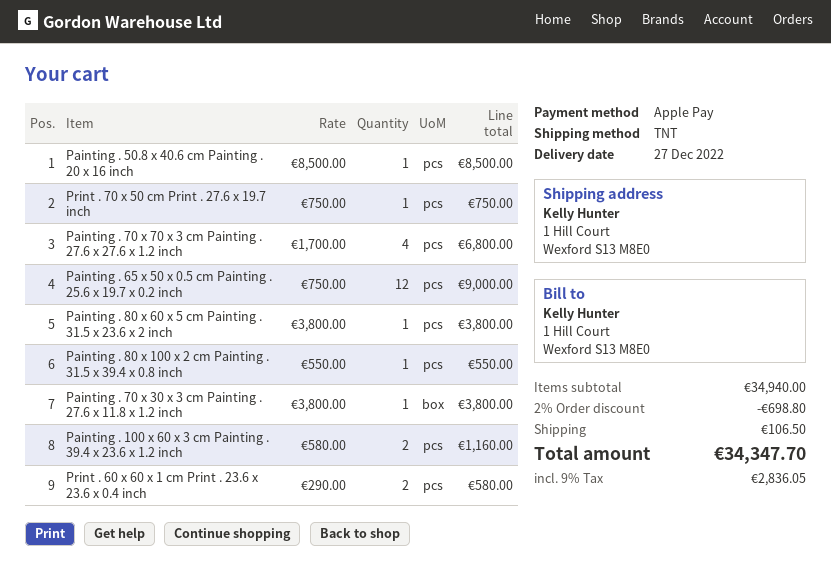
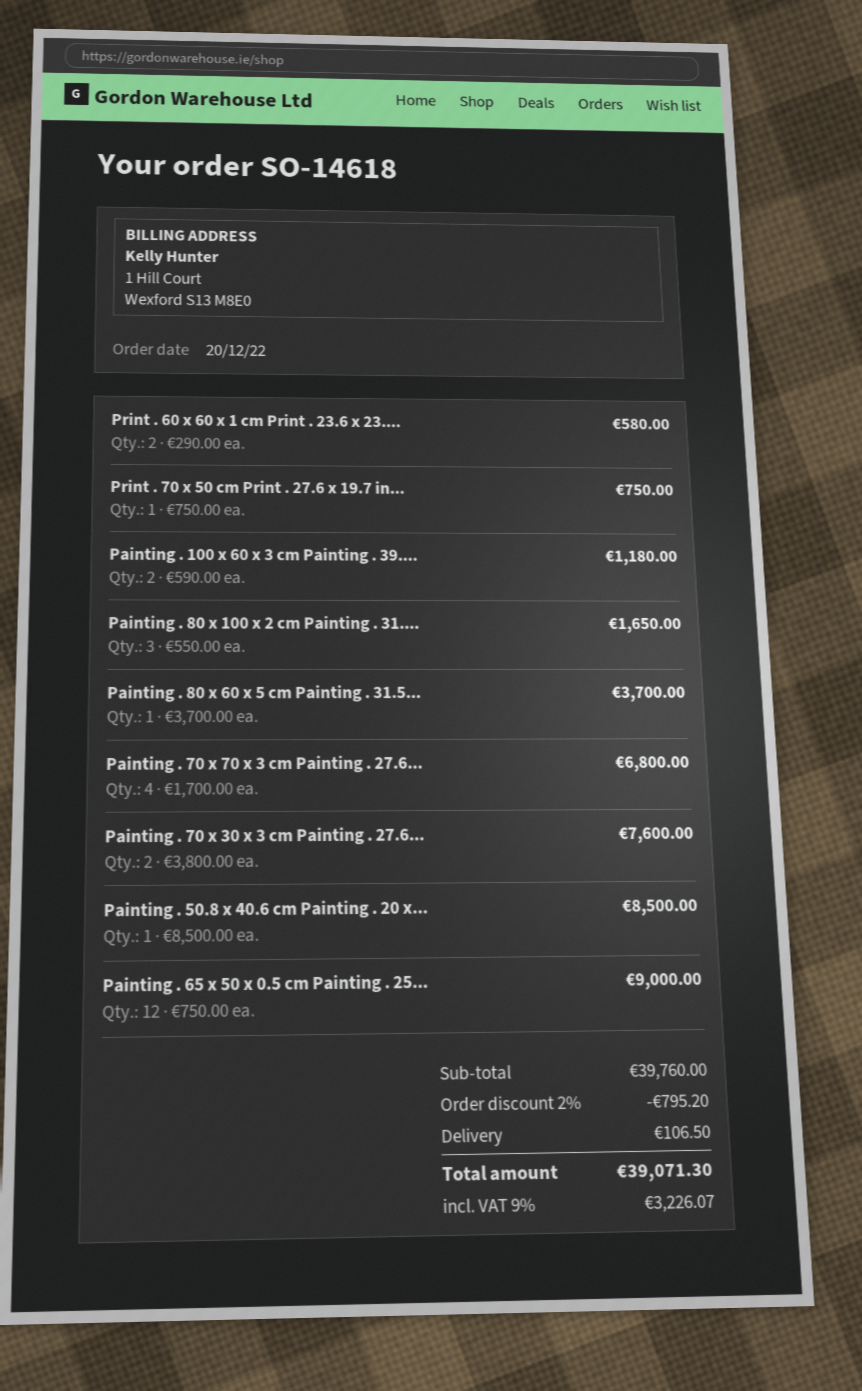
Painting . 80 x 60 x 5 cm Painting . 31.5 x 23.6 x 2 inch: 1 x 3800.00 = 3800.00 -> 1 x 3700.00 = 3700.00
Painting . 80 x 100 x 2 cm Painting . 31.5 x 39.4 x 0.8 inch: 1 x 550.00 = 550.00 -> 3 x 550.00 = 1650.00
Painting . 70 x 30 x 3 cm Painting . 27.6 x 11.8 x 1.2 inch: 1 x 3800.00 = 3800.00 -> 2 x 3800.00 = 7600.00
Painting . 100 x 60 x 3 cm Painting . 39.4 x 23.6 x 1.2 inch: 2 x 580.00 = 1160.00 -> 2 x 590.00 = 1180.00
subtotal: 34940.00 -> 39760.00
discount: 2% = 698.80 -> 2% = 795.20
tax: 9% = 2836.05 -> 9% = 3226.07
total: 34347.70 -> 39071.30

